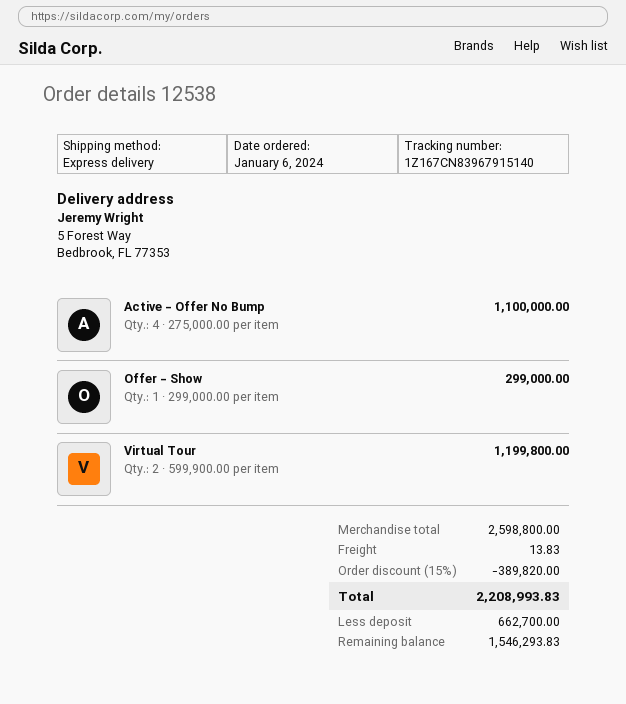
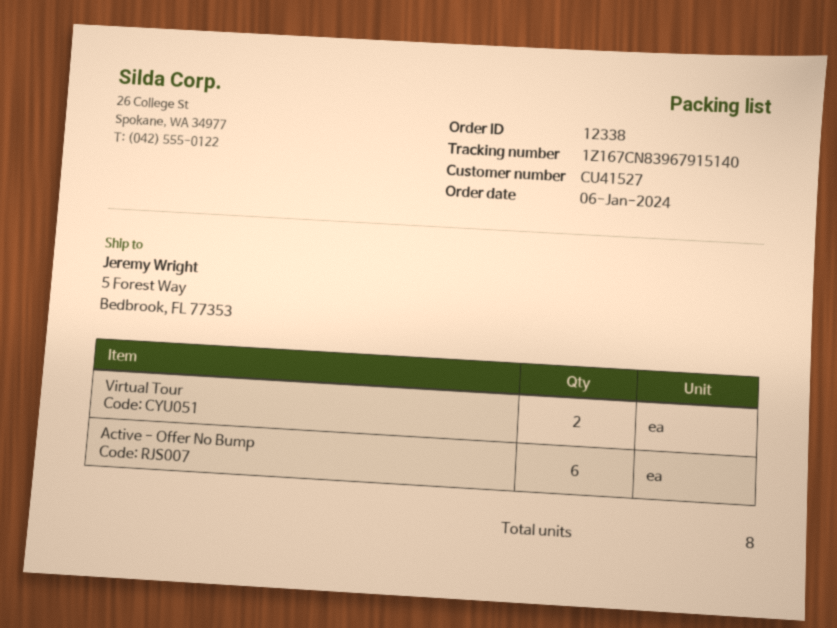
order number: 12538 -> 12338
Active - Offer No Bump: 4 -> 6
Offer - Show: 1 -> none

